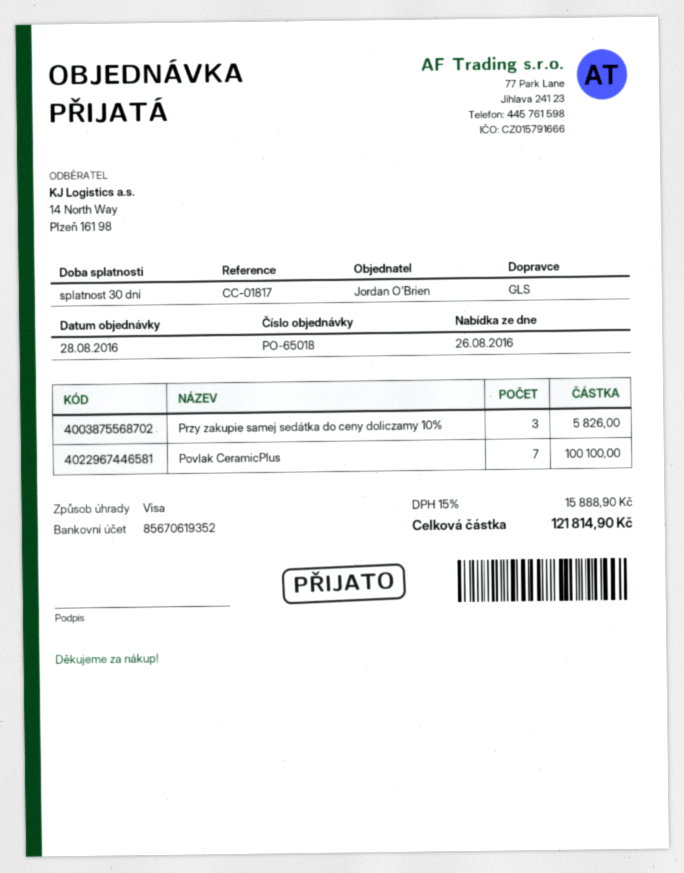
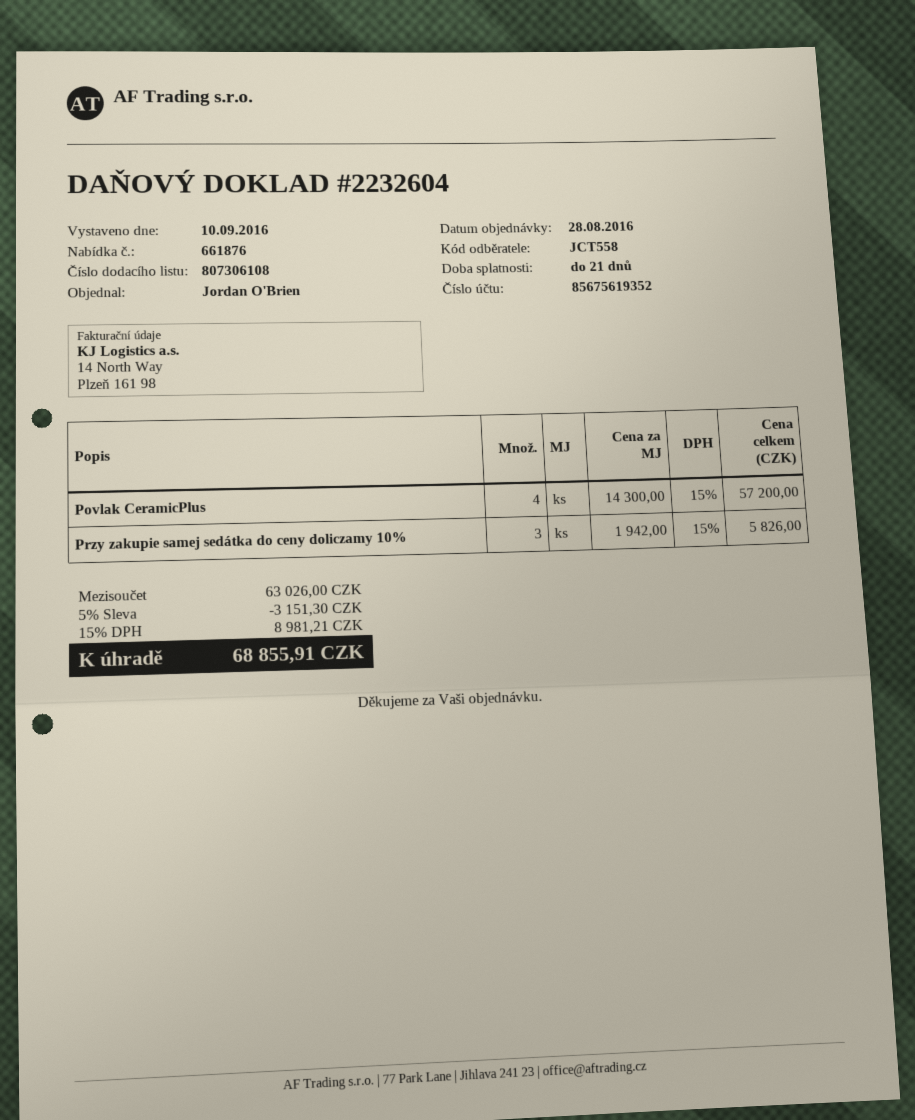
payment terms: 30 days -> 21 days
bank account: 85670619352 -> 85675619352
Povlak CeramicPlus: 7 for 100100.00 -> 4 for 57200.00
discount: none -> 5% = 3151.30
tax: 15% = 15888.90 -> 15% = 8981.21
total: 121814.90 -> 68855.91

